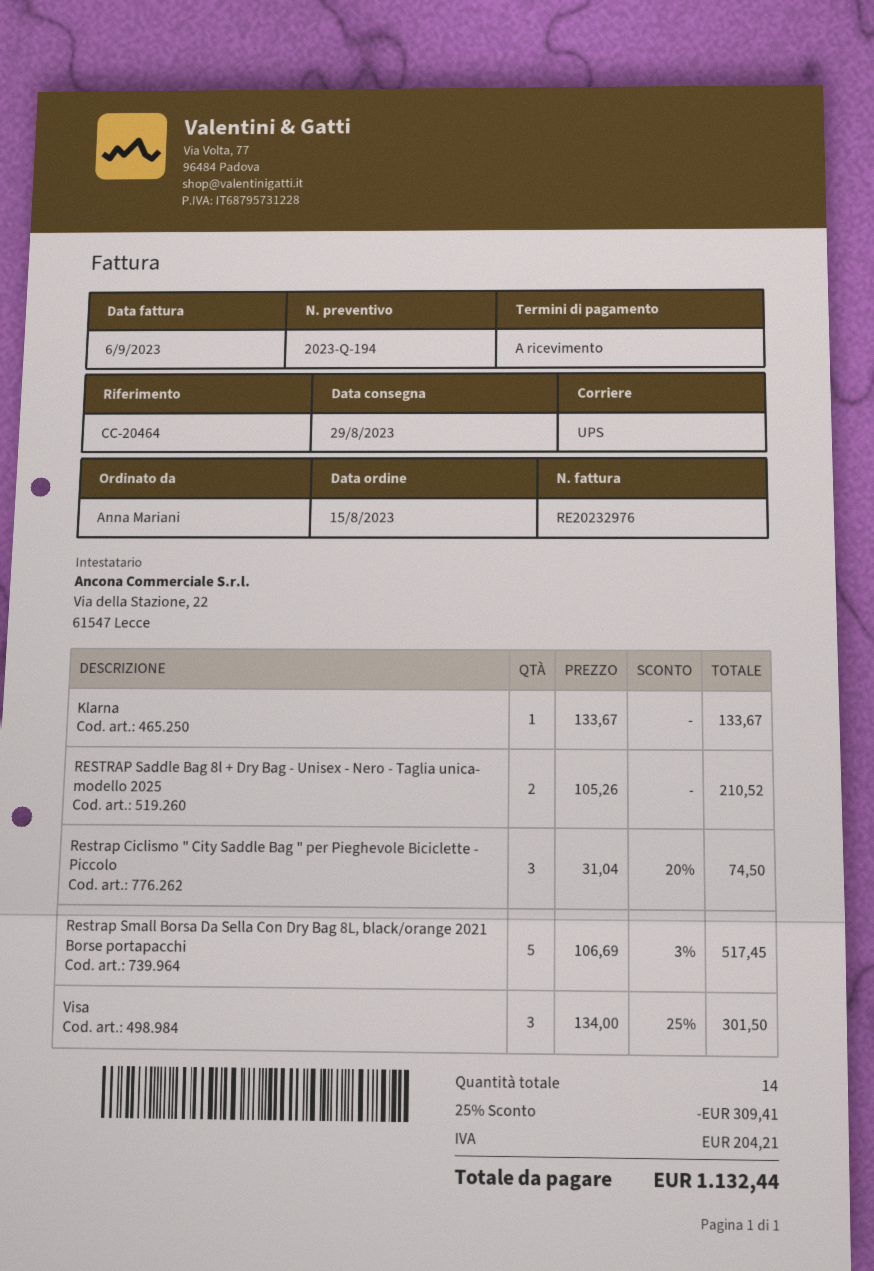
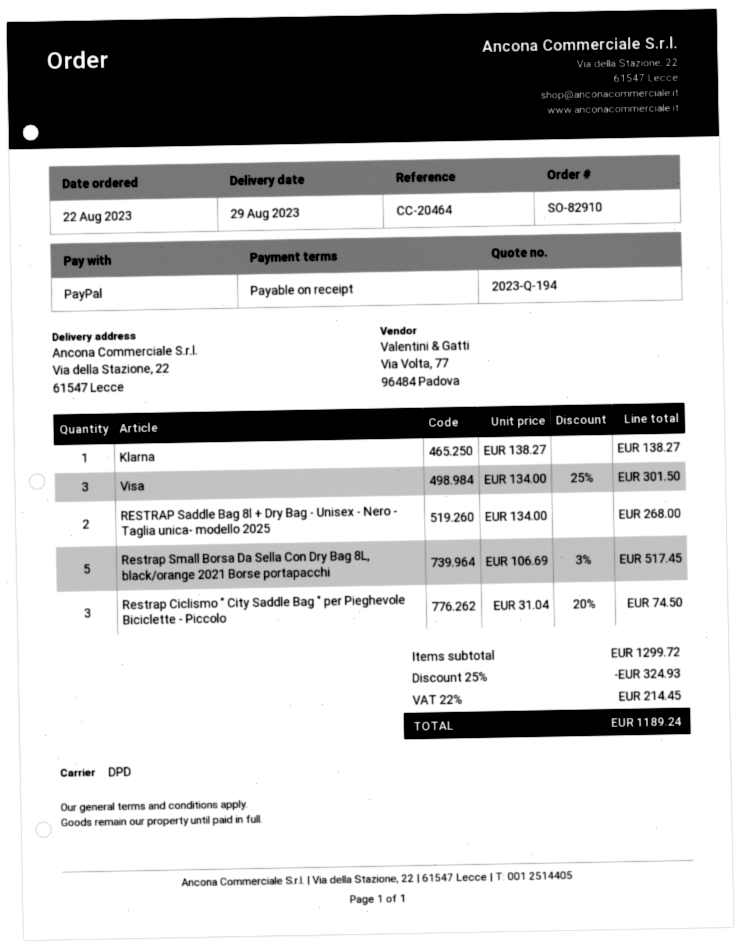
order date: 2023-08-15 -> 2023-08-22
shipping method: UPS -> DPD
Klarna: 1 x 133.67 = 133.67 -> 1 x 138.27 = 138.27
RESTRAP Saddle Bag 8l + Dry Bag - Unisex - Nero - Taglia unica- modello 2025: 2 x 105.26 = 210.52 -> 2 x 134.00 = 268.00
discount: 25% = 309.41 -> 25% = 324.93
tax: 204.21 -> 214.45
total: 1132.44 -> 1189.24

